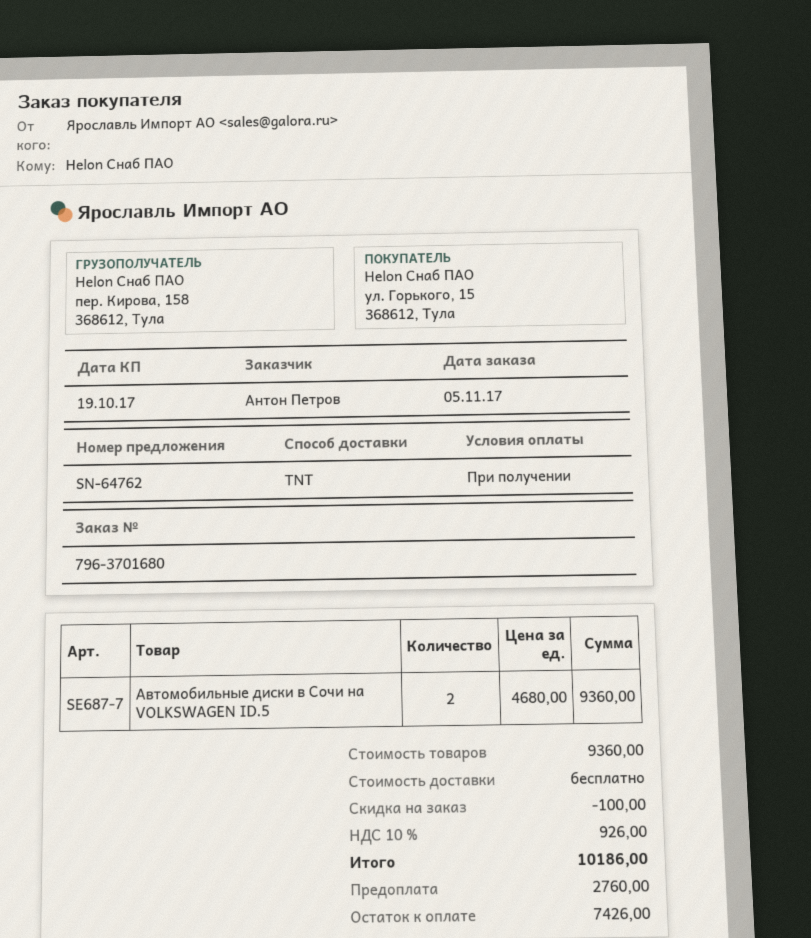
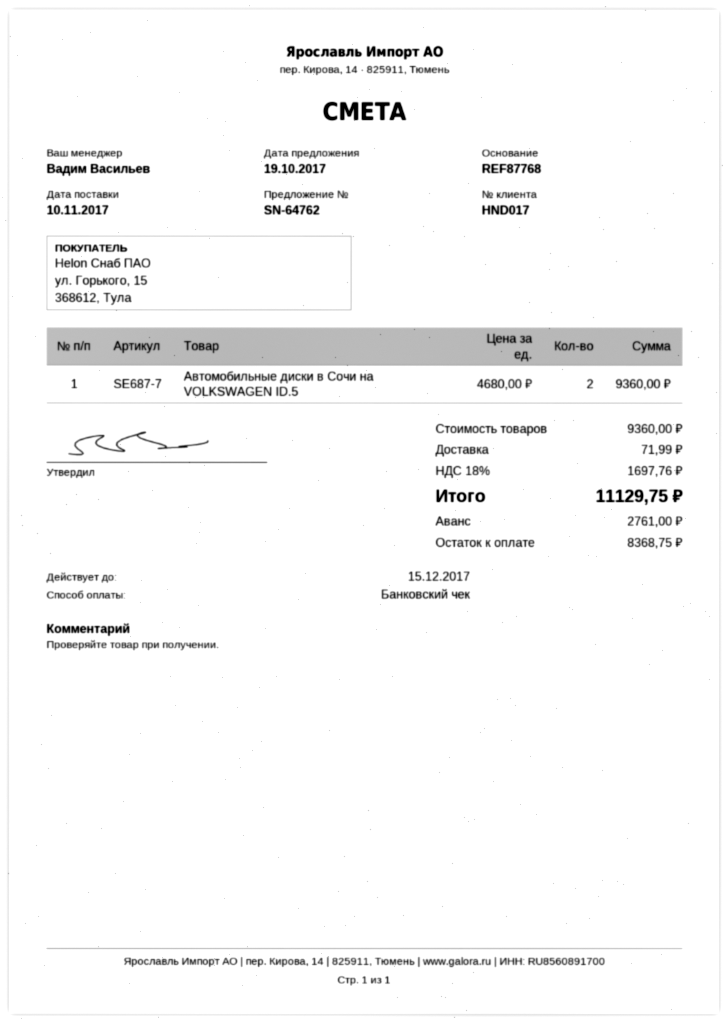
discount: 100.00 -> none
shipping: 0.00 -> 71.99
tax: 10% = 926.00 -> 18% = 1697.76
total: 10186.00 -> 11129.75
deposit: 2760.00 -> 2761.00
balance: 7426.00 -> 8368.75

